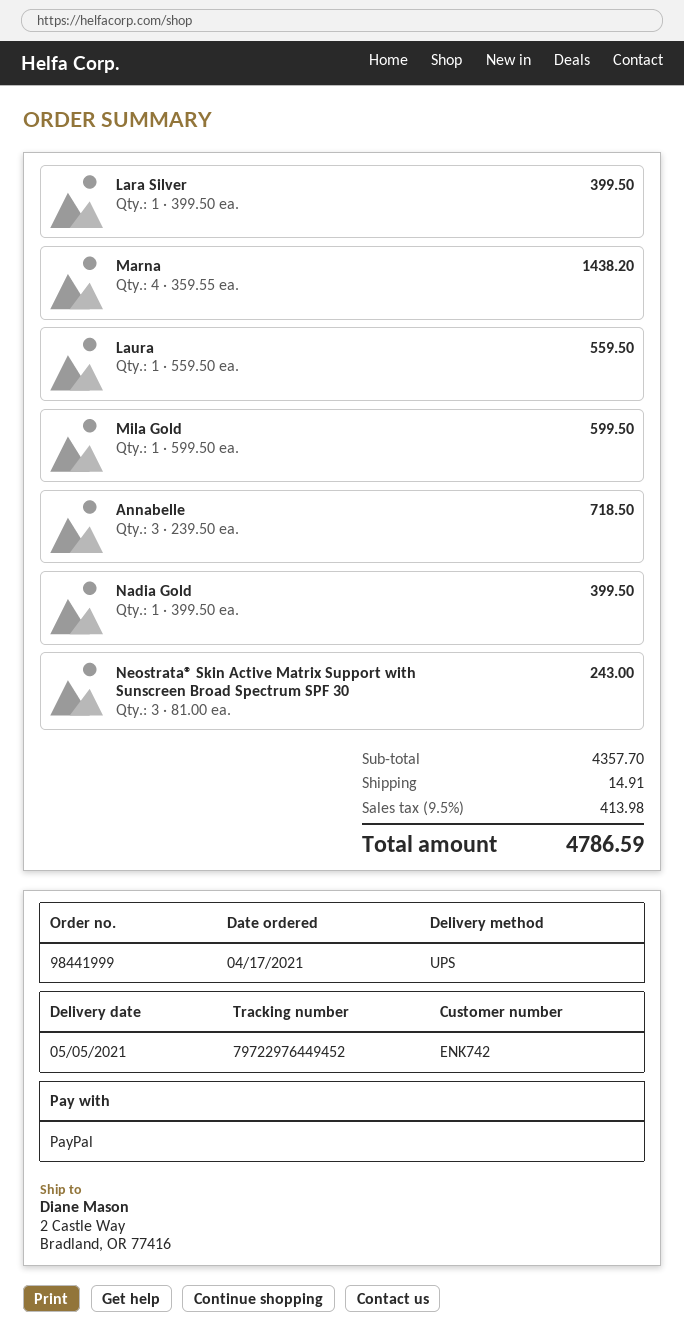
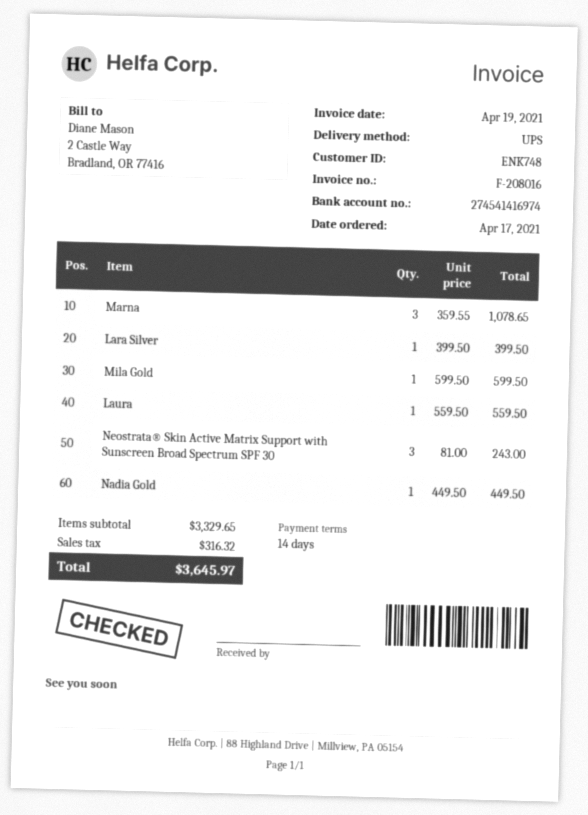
customer number: ENK742 -> ENK748
Marna: 4 x 359.55 = 1438.20 -> 3 x 359.55 = 1078.65
Annabelle: 3 x 239.50 = 718.50 -> none
Nadia Gold: 1 x 399.50 = 399.50 -> 1 x 449.50 = 449.50
subtotal: 4357.70 -> 3329.65
shipping: 14.91 -> none
tax: 413.98 -> 316.32
total: 4786.59 -> 3645.97

